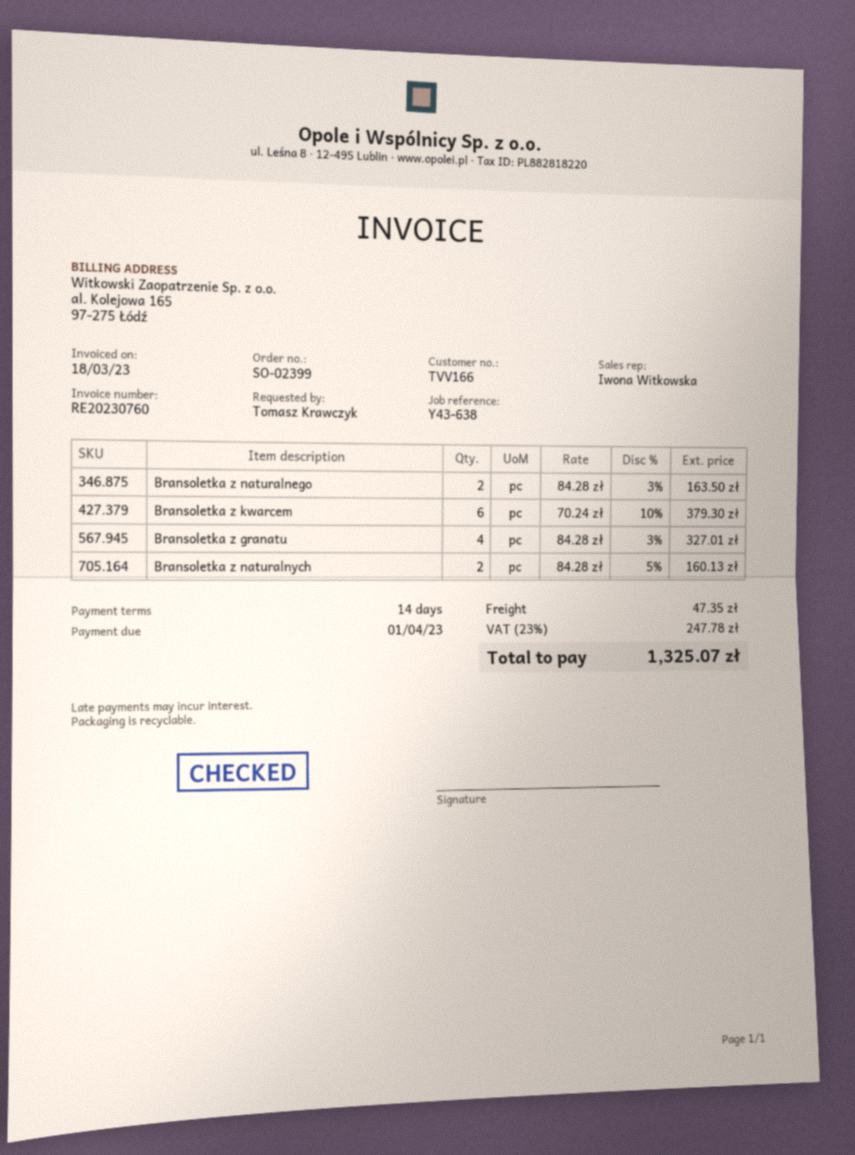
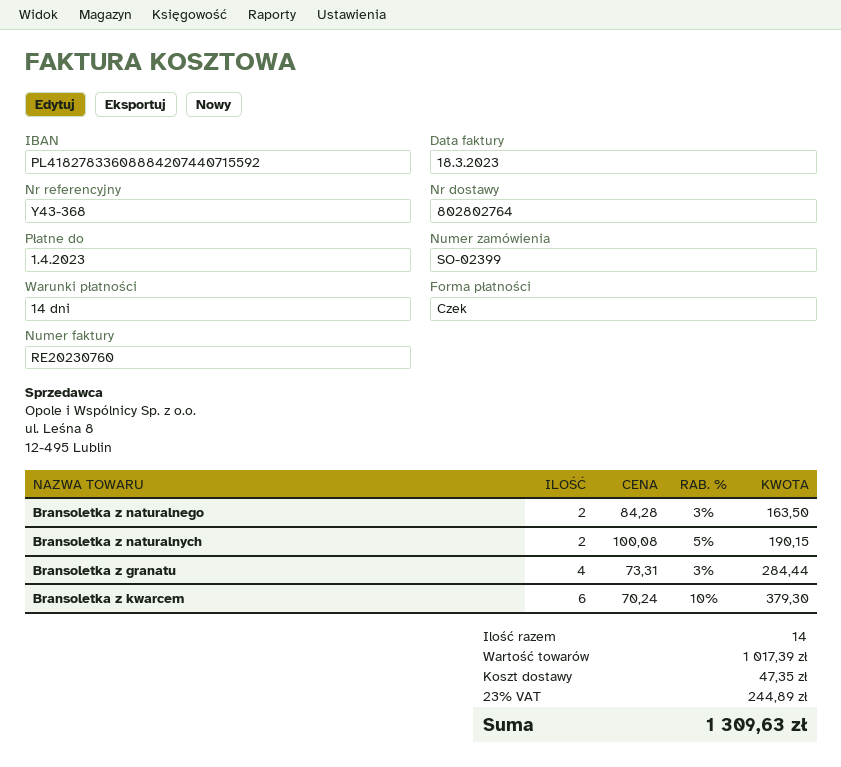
reference: Y43-638 -> Y43-368
Bransoletka z granatu: 4 x 84.28 - 3% = 327.01 -> 4 x 73.31 - 3% = 284.44
Bransoletka z naturalnych: 2 x 84.28 - 5% = 160.13 -> 2 x 100.08 - 5% = 190.15
tax: 23% = 247.78 -> 23% = 244.89
total: 1325.07 -> 1309.63

